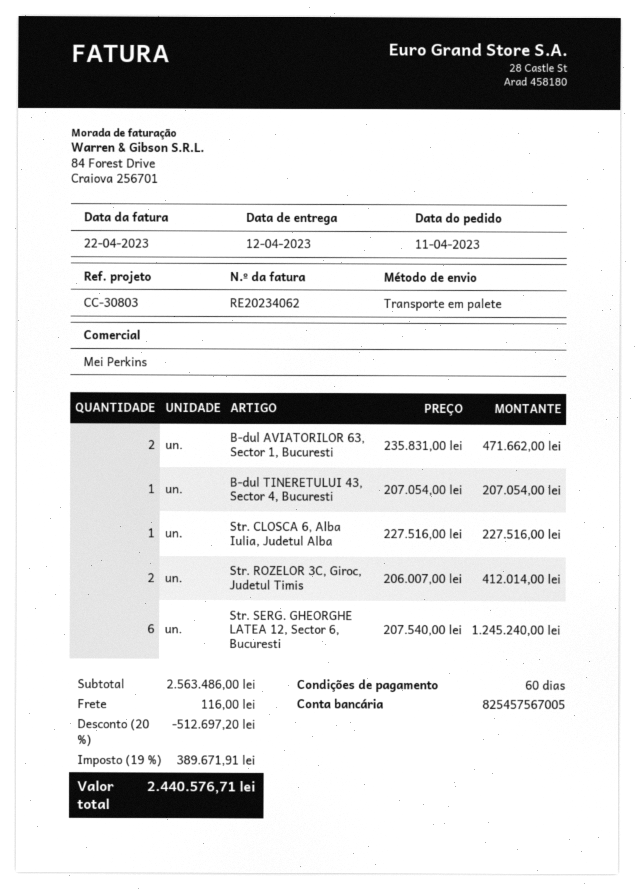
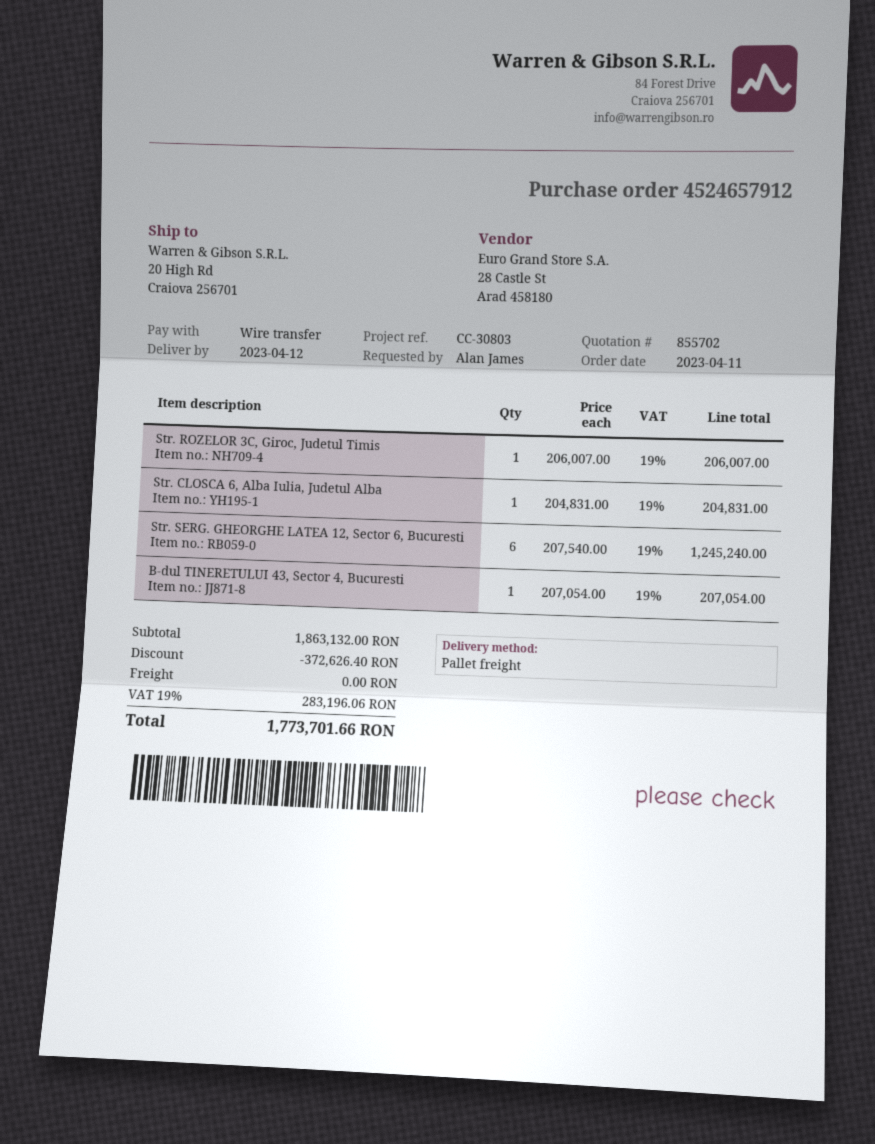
B-dul AVIATORILOR 63, Sector 1, Bucuresti: 2 x 235831.00 = 471662.00 -> none
Str. CLOSCA 6, Alba Iulia, Judetul Alba: 1 x 227516.00 = 227516.00 -> 1 x 204831.00 = 204831.00
Str. ROZELOR 3C, Giroc, Judetul Timis: 2 x 206007.00 = 412014.00 -> 1 x 206007.00 = 206007.00
subtotal: 2563486.00 -> 1863132.00
discount: 512697.20 -> 372626.40
shipping: 116.00 -> 0.00
tax: 19% = 389671.91 -> 19% = 283196.06
total: 2440576.71 -> 1773701.66

